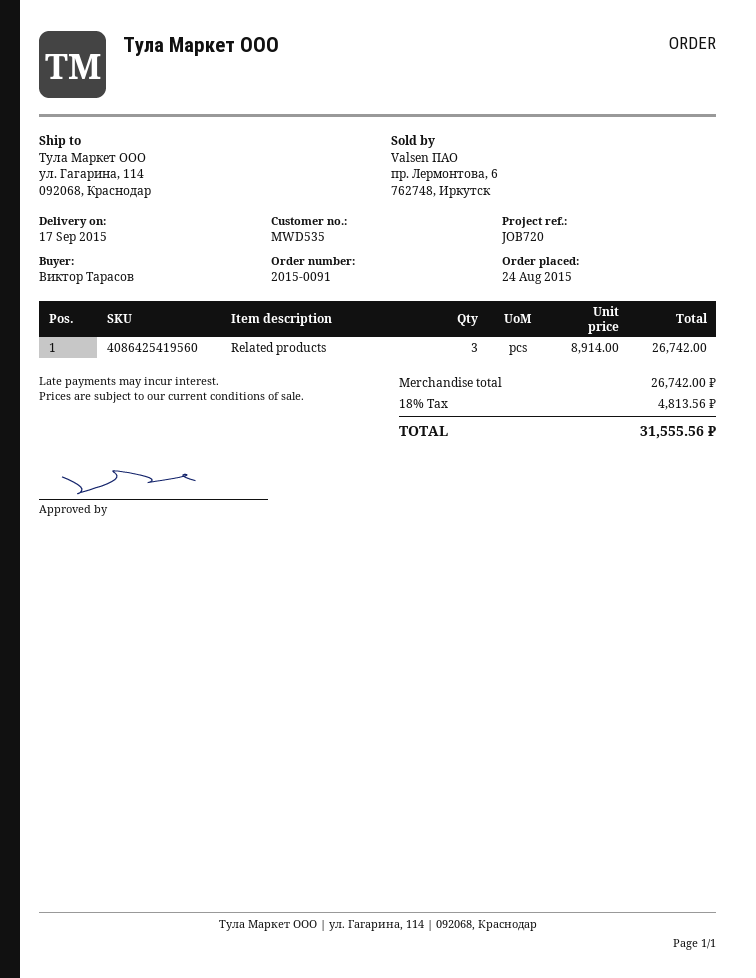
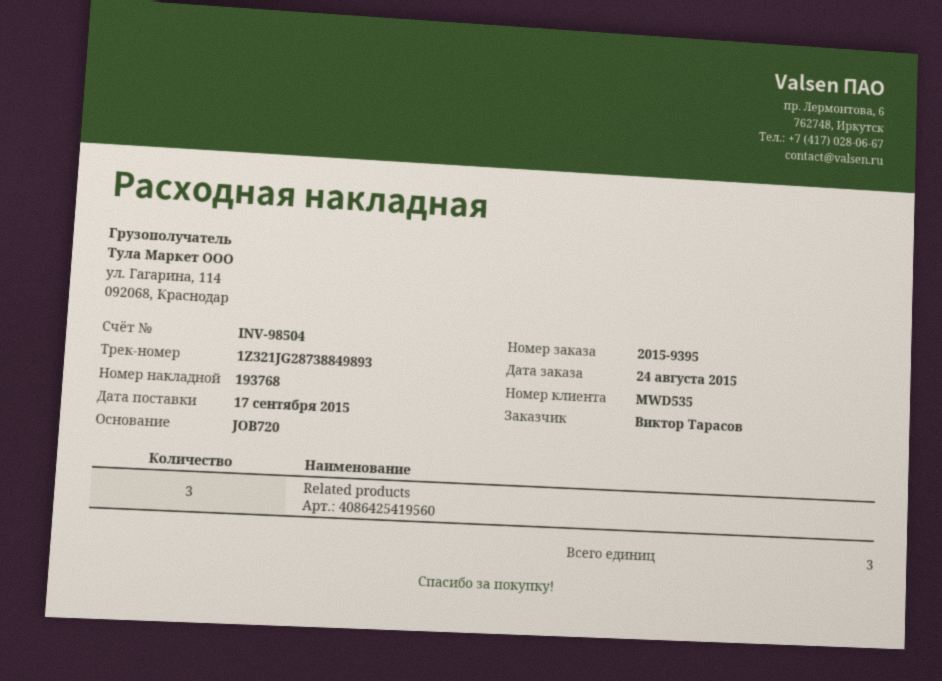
order number: 2015-0091 -> 2015-9395

